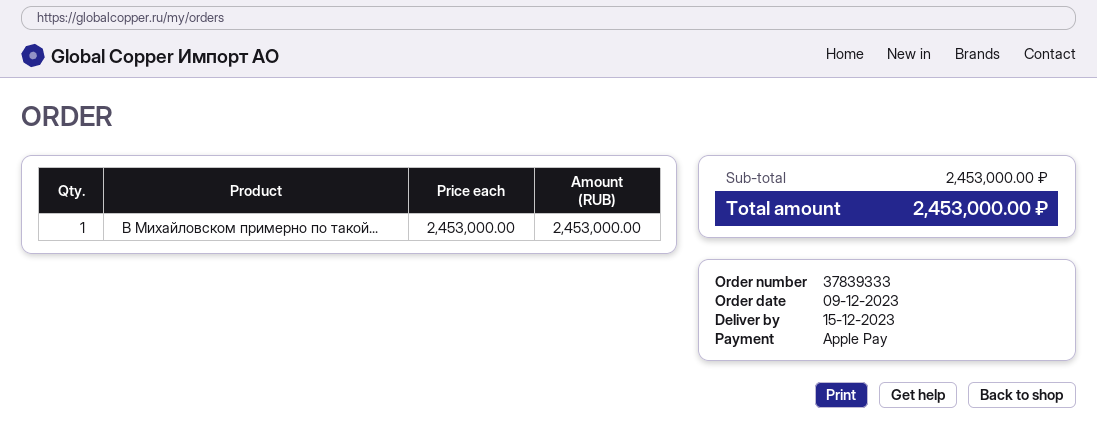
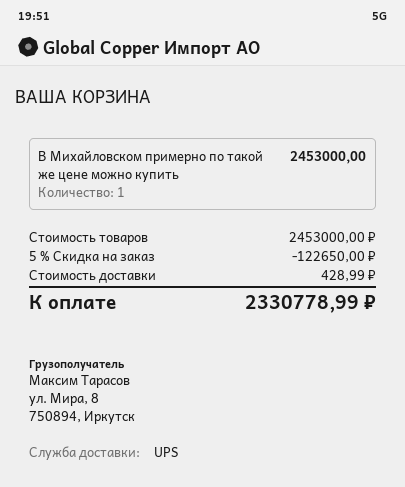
discount: none -> 5% = 122650.00
shipping: none -> 428.99
total: 2453000.00 -> 2330778.99

